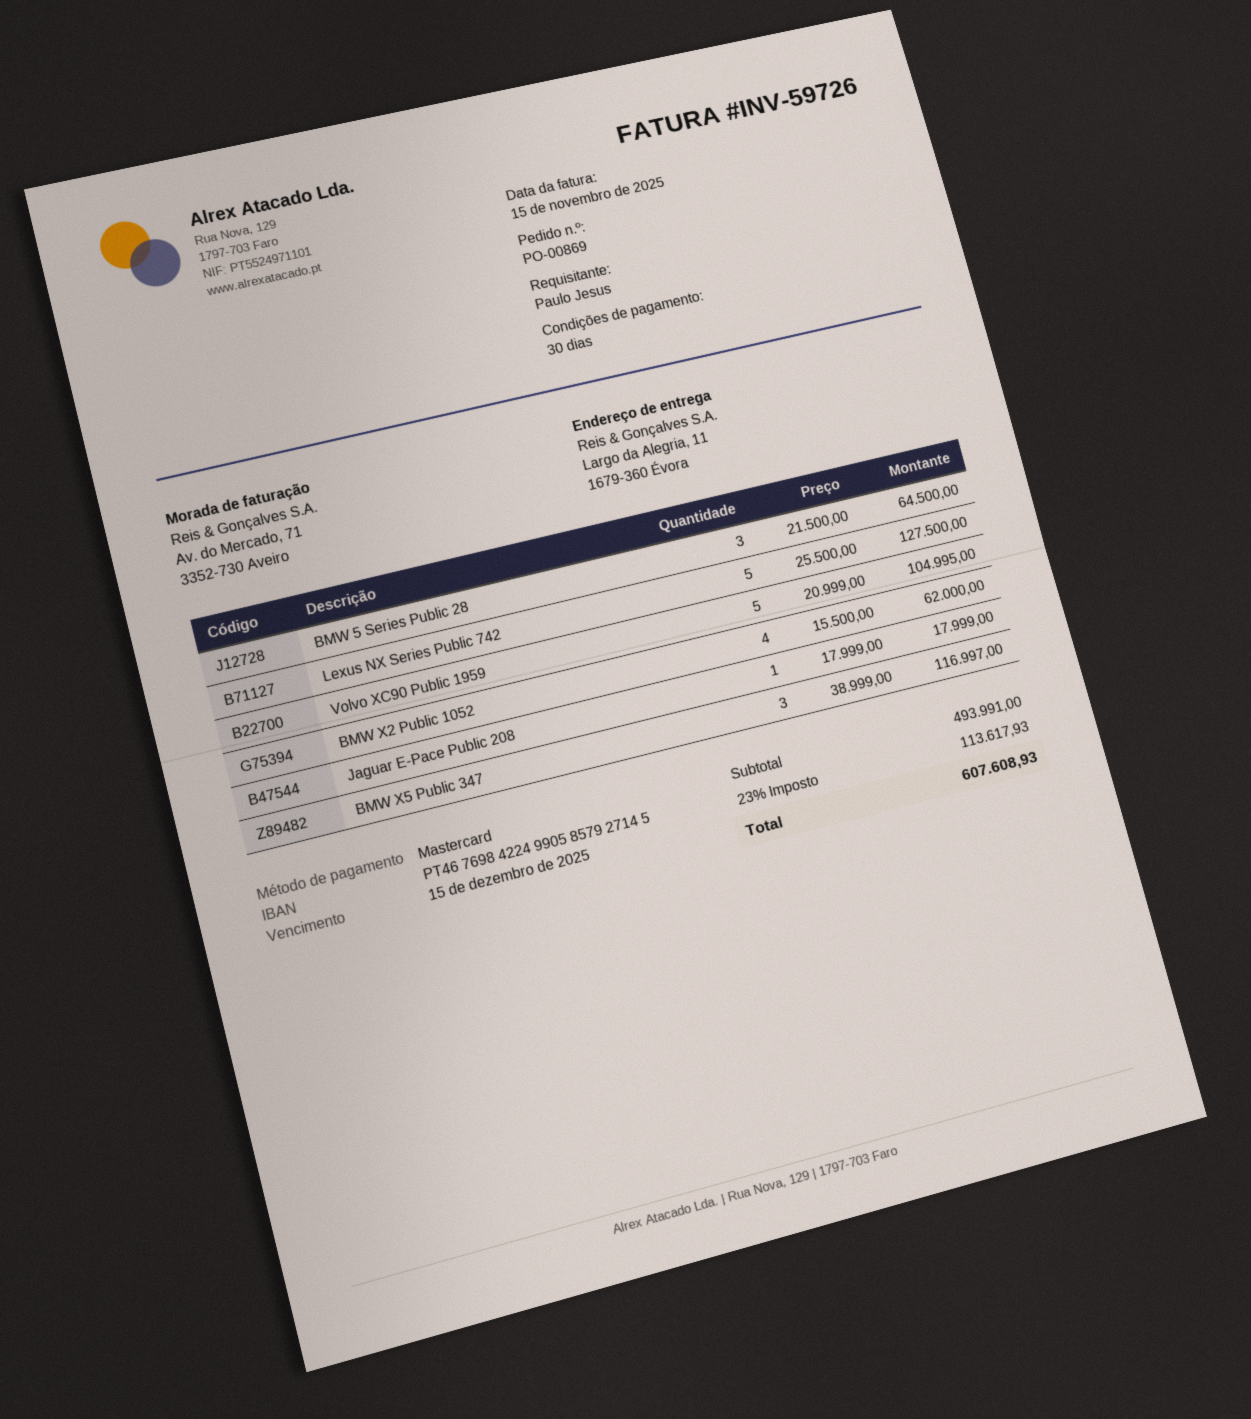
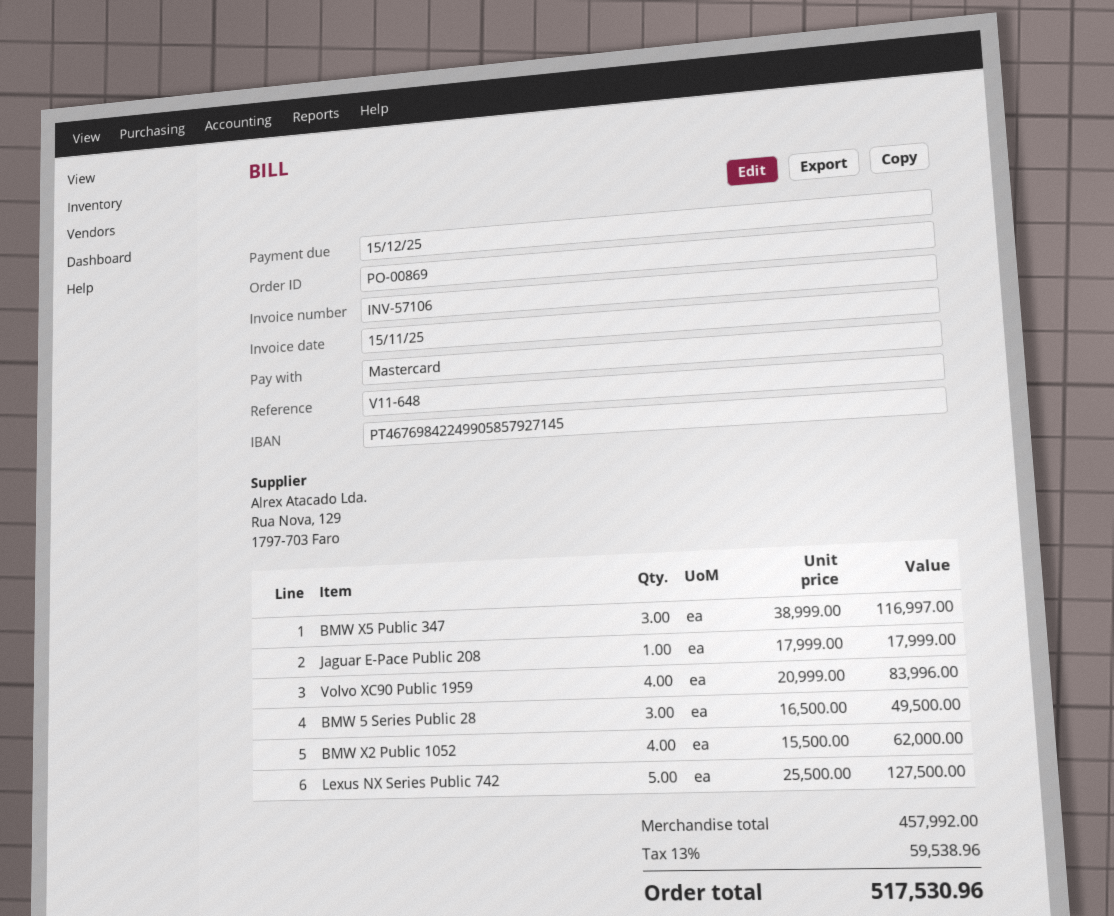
invoice number: INV-59726 -> INV-57106
BMW 5 Series Public 28: 3 x 21500.00 = 64500.00 -> 3 x 16500.00 = 49500.00
Volvo XC90 Public 1959: 5 x 20999.00 = 104995.00 -> 4 x 20999.00 = 83996.00
subtotal: 493991.00 -> 457992.00
tax: 23% = 113617.93 -> 13% = 59538.96
total: 607608.93 -> 517530.96

